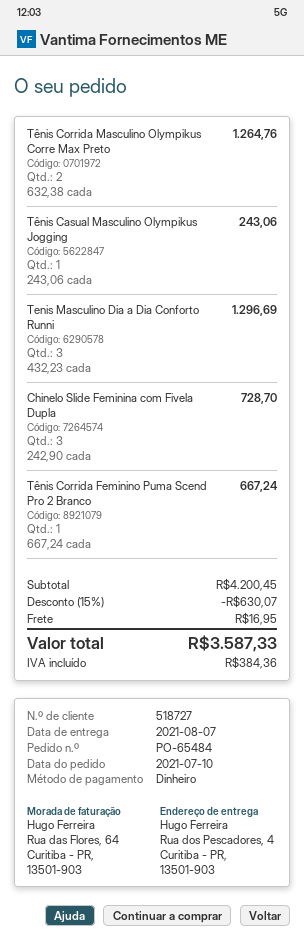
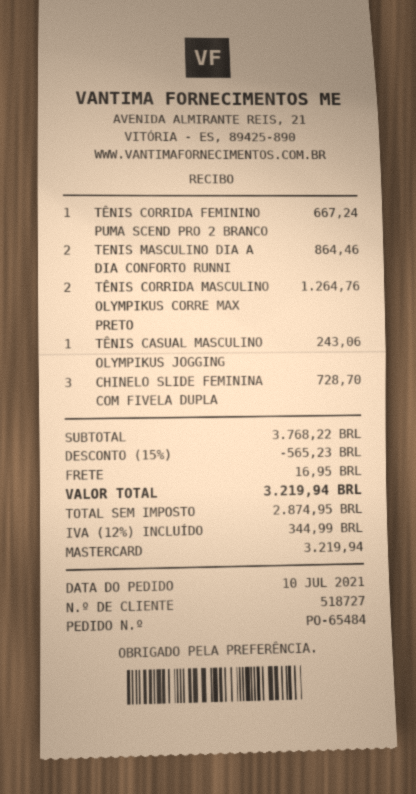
payment method: cash -> Mastercard
Tenis Masculino Dia a Dia Conforto Runni: 3 for 1296.69 -> 2 for 864.46
subtotal: 4200.45 -> 3768.22
discount: 15% = 630.07 -> 15% = 565.23
tax: 384.36 -> 344.99
total: 3587.33 -> 3219.94

